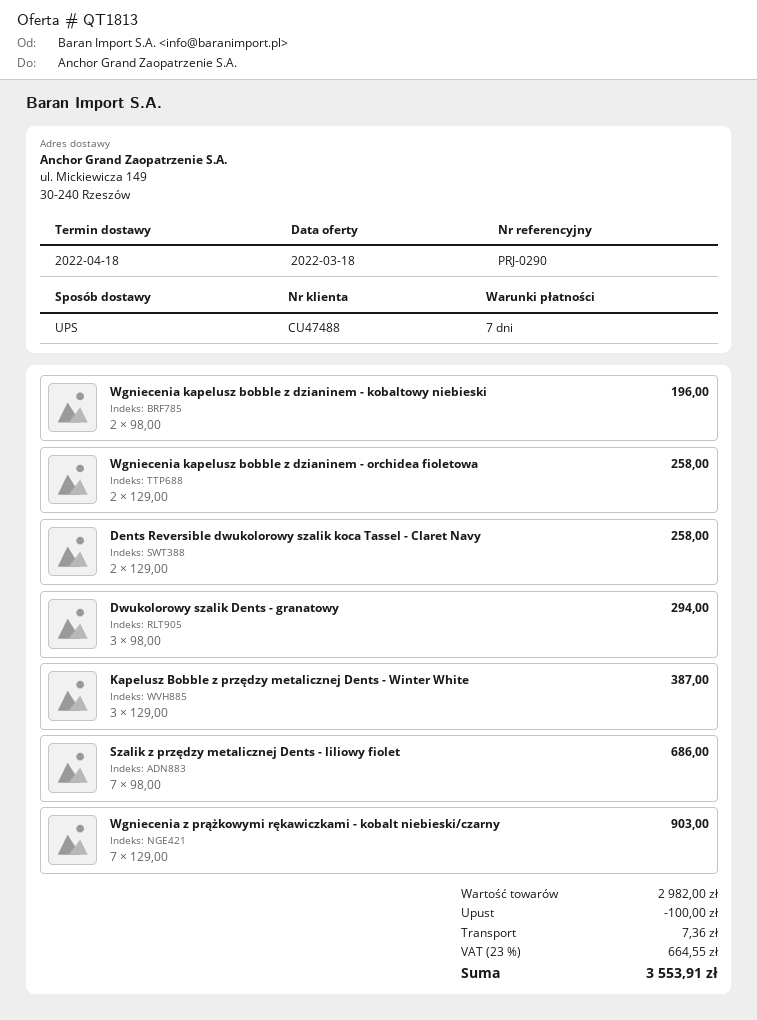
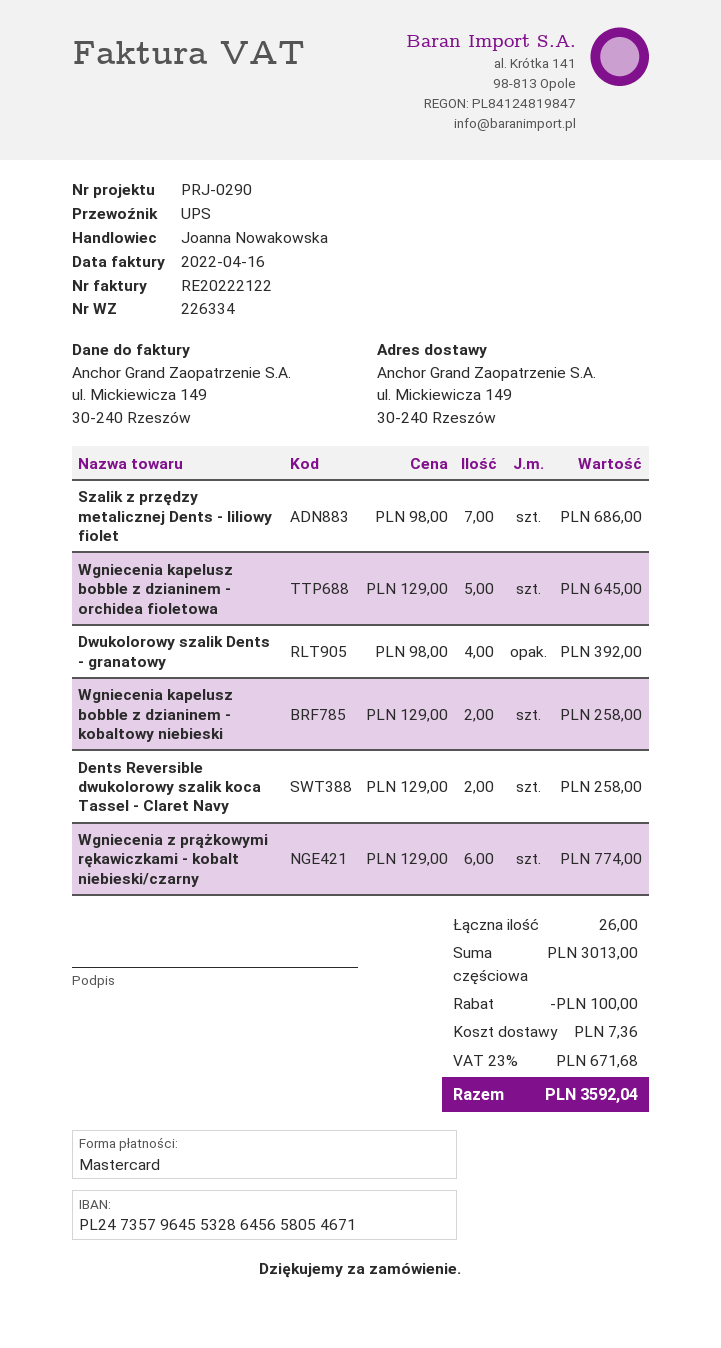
Wgniecenia kapelusz bobble z dzianinem - kobaltowy niebieski: 2 x 98.00 = 196.00 -> 2 x 129.00 = 258.00
Wgniecenia kapelusz bobble z dzianinem - orchidea fioletowa: 2 x 129.00 = 258.00 -> 5 x 129.00 = 645.00
Dwukolorowy szalik Dents - granatowy: 3 x 98.00 = 294.00 -> 4 x 98.00 = 392.00
Kapelusz Bobble z przędzy metalicznej Dents - Winter White: 3 x 129.00 = 387.00 -> none
Wgniecenia z prążkowymi rękawiczkami - kobalt niebieski/czarny: 7 x 129.00 = 903.00 -> 6 x 129.00 = 774.00
subtotal: 2982.00 -> 3013.00
tax: 23% = 664.55 -> 23% = 671.68
total: 3553.91 -> 3592.04

